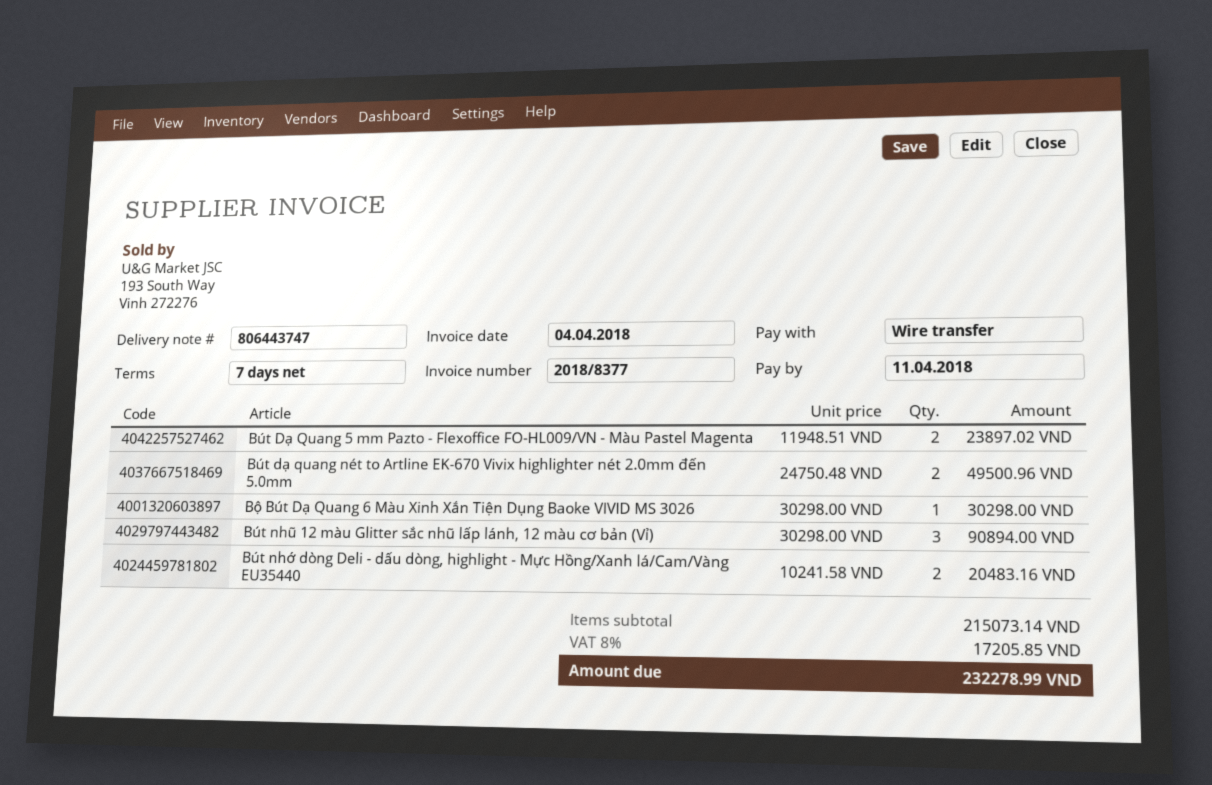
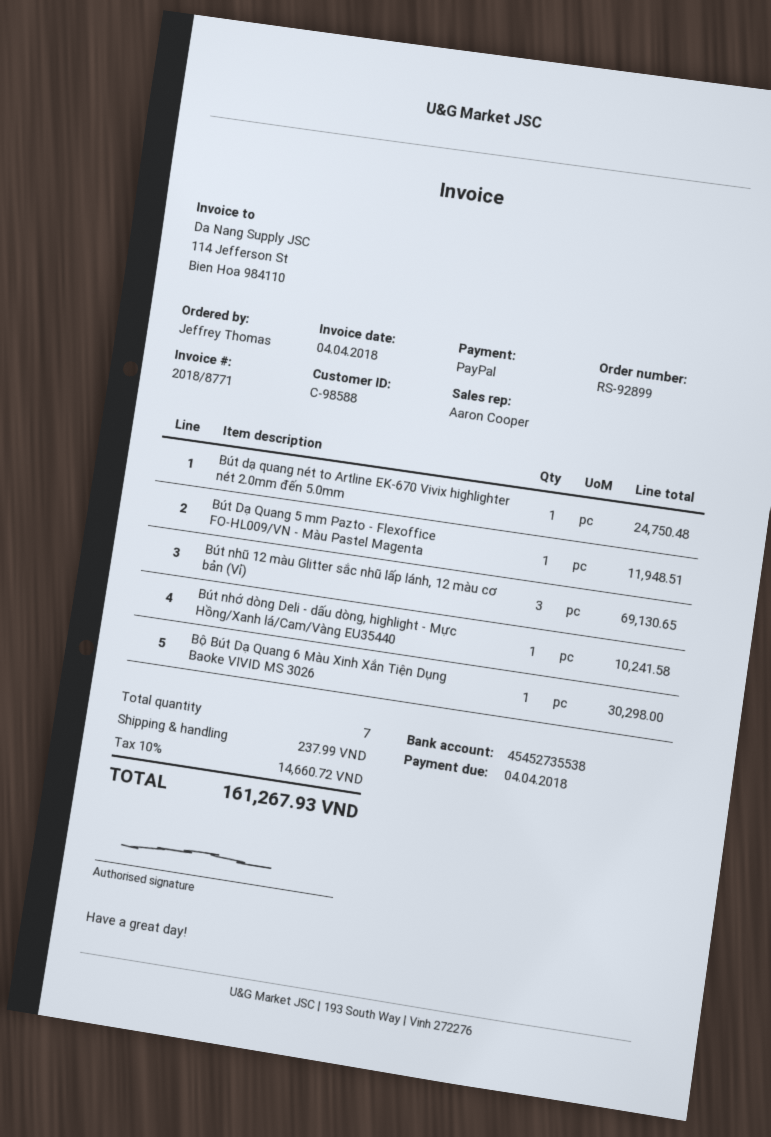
invoice number: 2018/8377 -> 2018/8771
due date: 2018-04-11 -> 2018-04-04
payment method: bank transfer -> PayPal
Bút Dạ Quang 5 mm Pazto - Flexoffice FO-HL009/VN - Màu Pastel Magenta: 2 for 23897.02 -> 1 for 11948.51
Bút dạ quang nét to Artline EK-670 Vivix highlighter nét 2.0mm đến 5.0mm: 2 for 49500.96 -> 1 for 24750.48
Bút nhũ 12 màu Glitter sắc nhũ lấp lánh, 12 màu cơ bản (Vỉ): 3 for 90894.00 -> 3 for 69130.65
Bút nhớ dòng Deli - dấu dòng, highlight - Mực Hồng/Xanh lá/Cam/Vàng EU35440: 2 for 20483.16 -> 1 for 10241.58
shipping: none -> 237.99
tax: 8% = 17205.85 -> 10% = 14660.72
total: 232278.99 -> 161267.93

